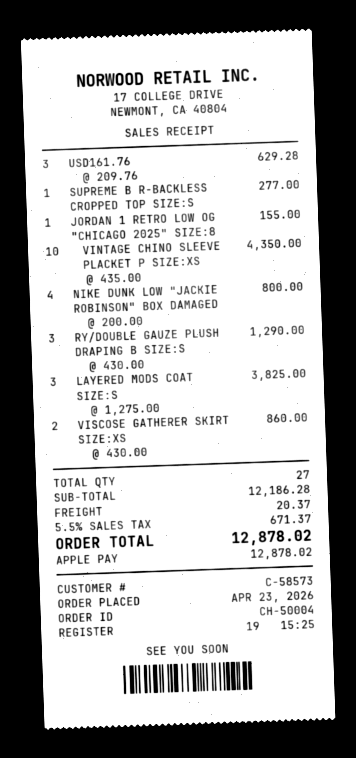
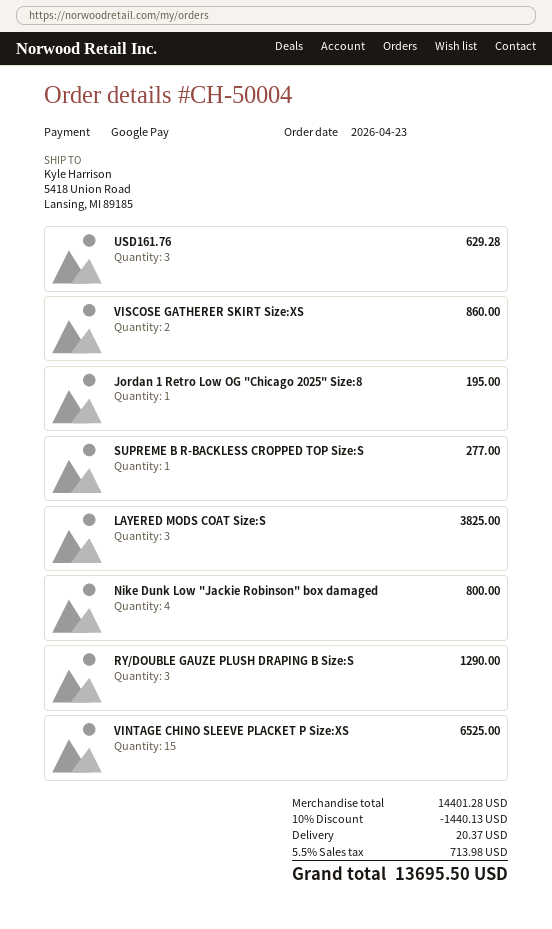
payment method: Apple Pay -> Google Pay
JORDAN 1 RETRO LOW OG "CHICAGO 2025" SIZE:8: 1 for 155.00 -> 1 for 195.00
VINTAGE CHINO SLEEVE PLACKET P SIZE:XS: 10 for 4350.00 -> 15 for 6525.00
subtotal: 12186.28 -> 14401.28
discount: none -> 10% = 1440.13
tax: 5.5% = 671.37 -> 5.5% = 713.98
total: 12878.02 -> 13695.50

